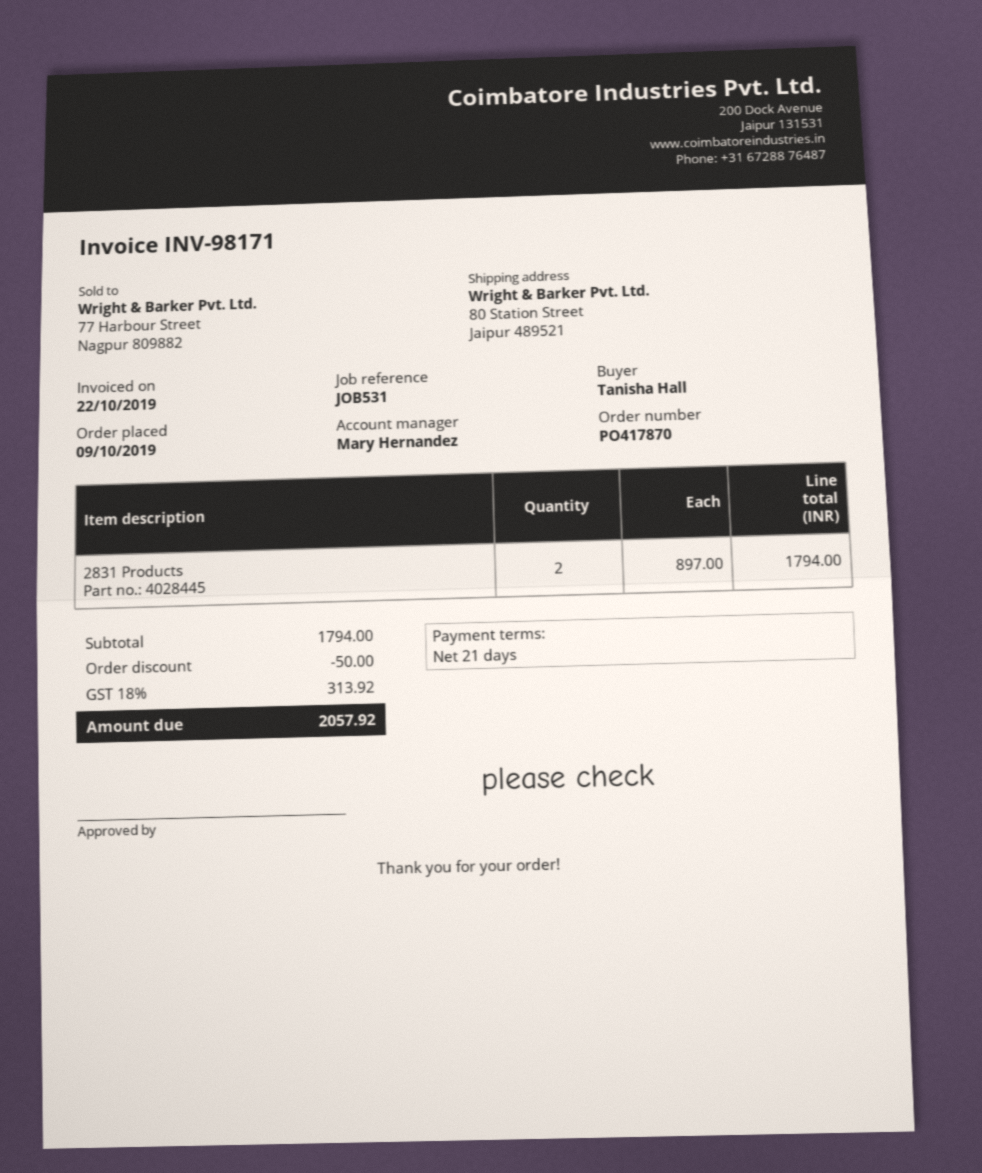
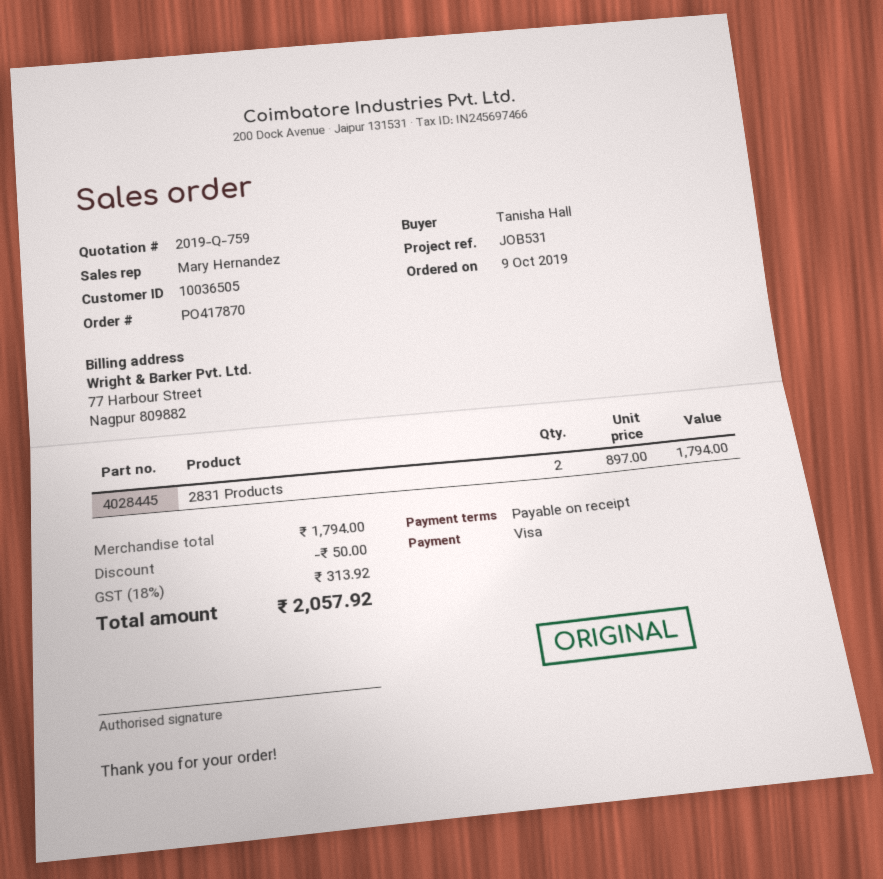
payment terms: 21 days -> on receipt

